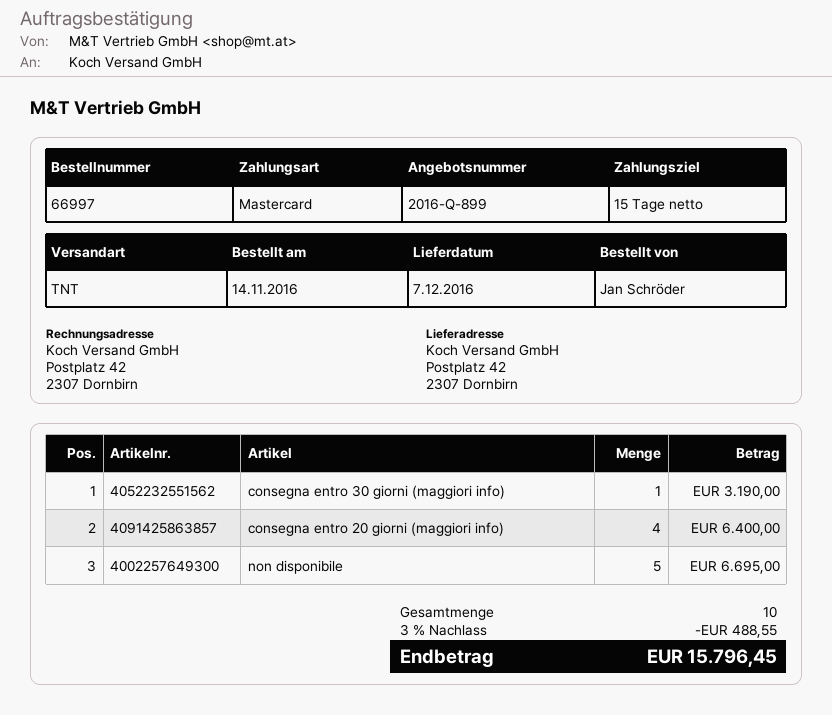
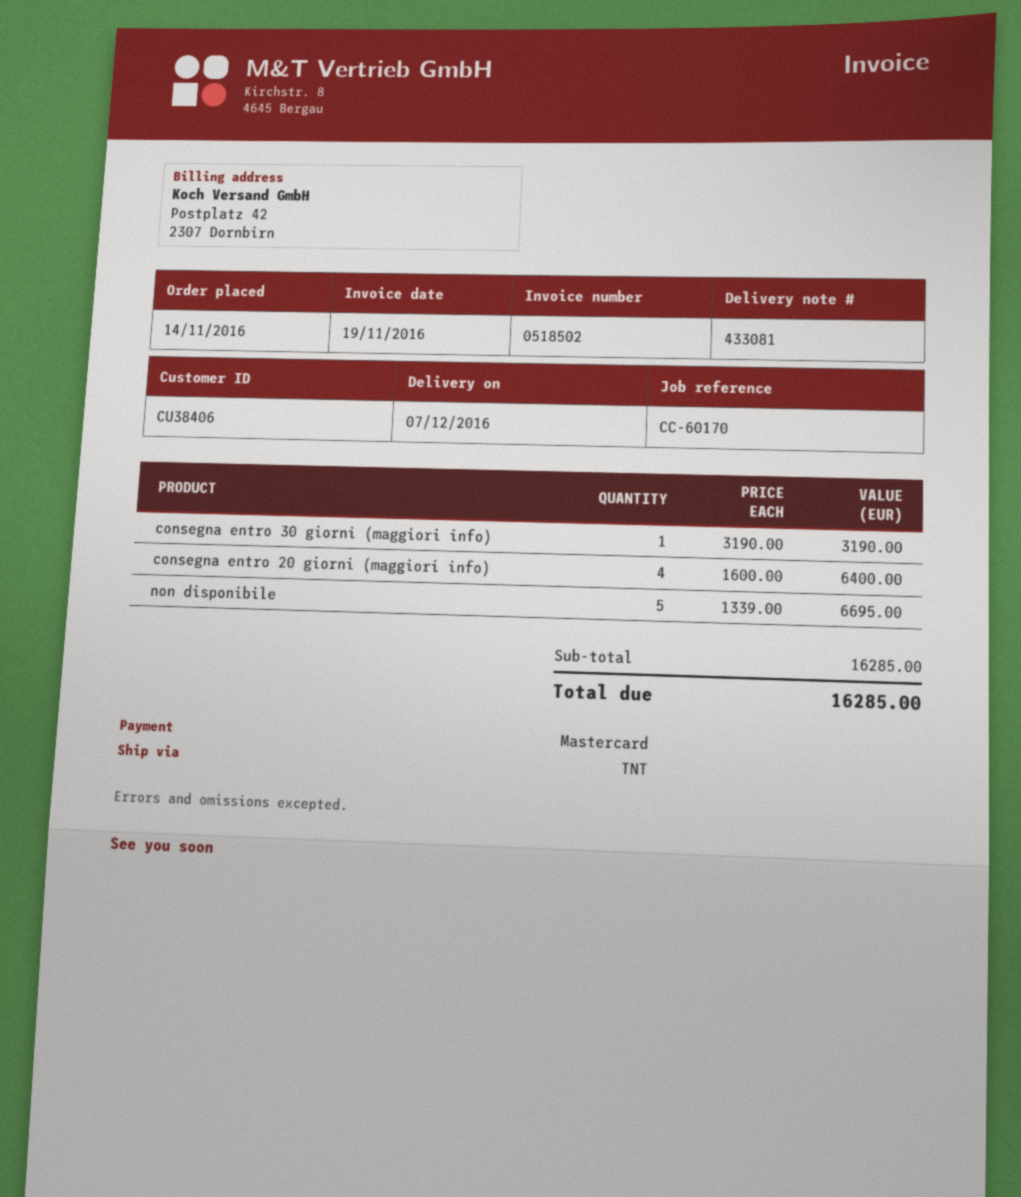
discount: 3% = 488.55 -> none
total: 15796.45 -> 16285.00

